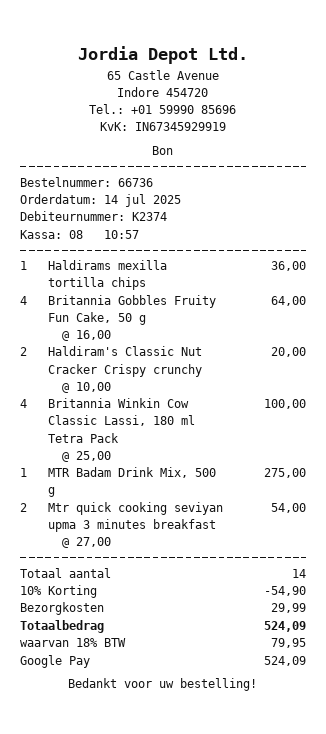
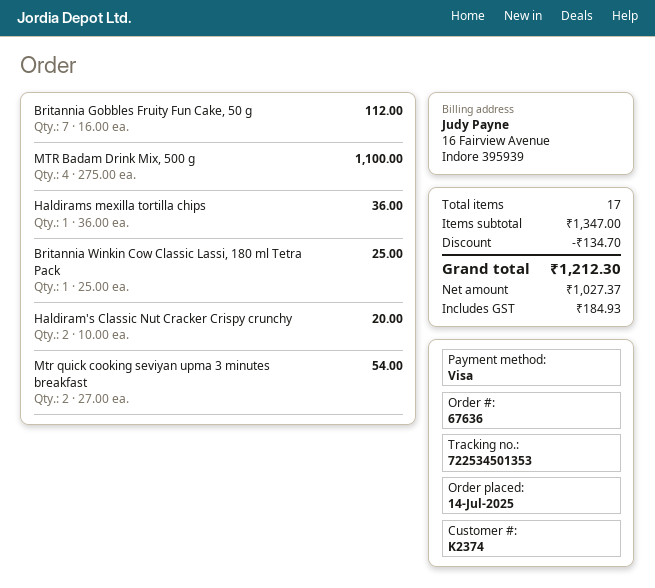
order number: 66736 -> 67636
payment method: Google Pay -> Visa
Britannia Gobbles Fruity Fun Cake, 50 g: 4 x 16.00 = 64.00 -> 7 x 16.00 = 112.00
Britannia Winkin Cow Classic Lassi, 180 ml Tetra Pack: 4 x 25.00 = 100.00 -> 1 x 25.00 = 25.00
MTR Badam Drink Mix, 500 g: 1 x 275.00 = 275.00 -> 4 x 275.00 = 1100.00
total quantity: 14 -> 17
discount: 54.90 -> 134.70
shipping: 29.99 -> none
tax: 79.95 -> 184.93
total: 524.09 -> 1212.30

